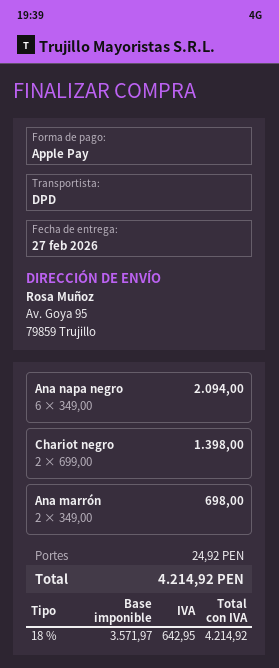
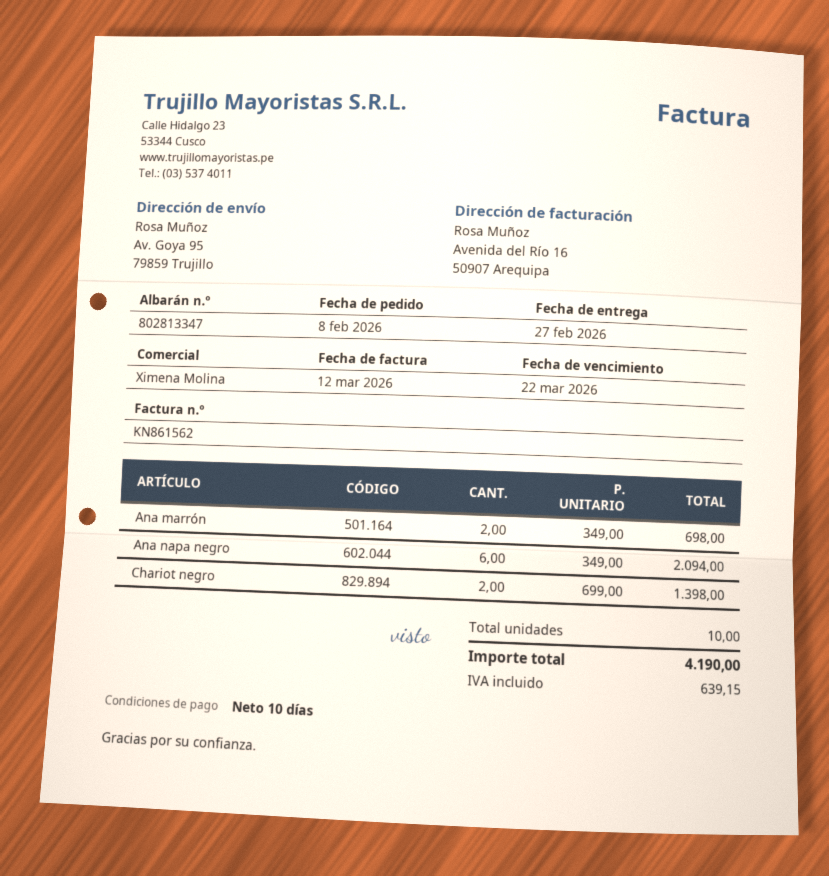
shipping: 24.92 -> none
tax: 642.95 -> 639.15
total: 4214.92 -> 4190.00

